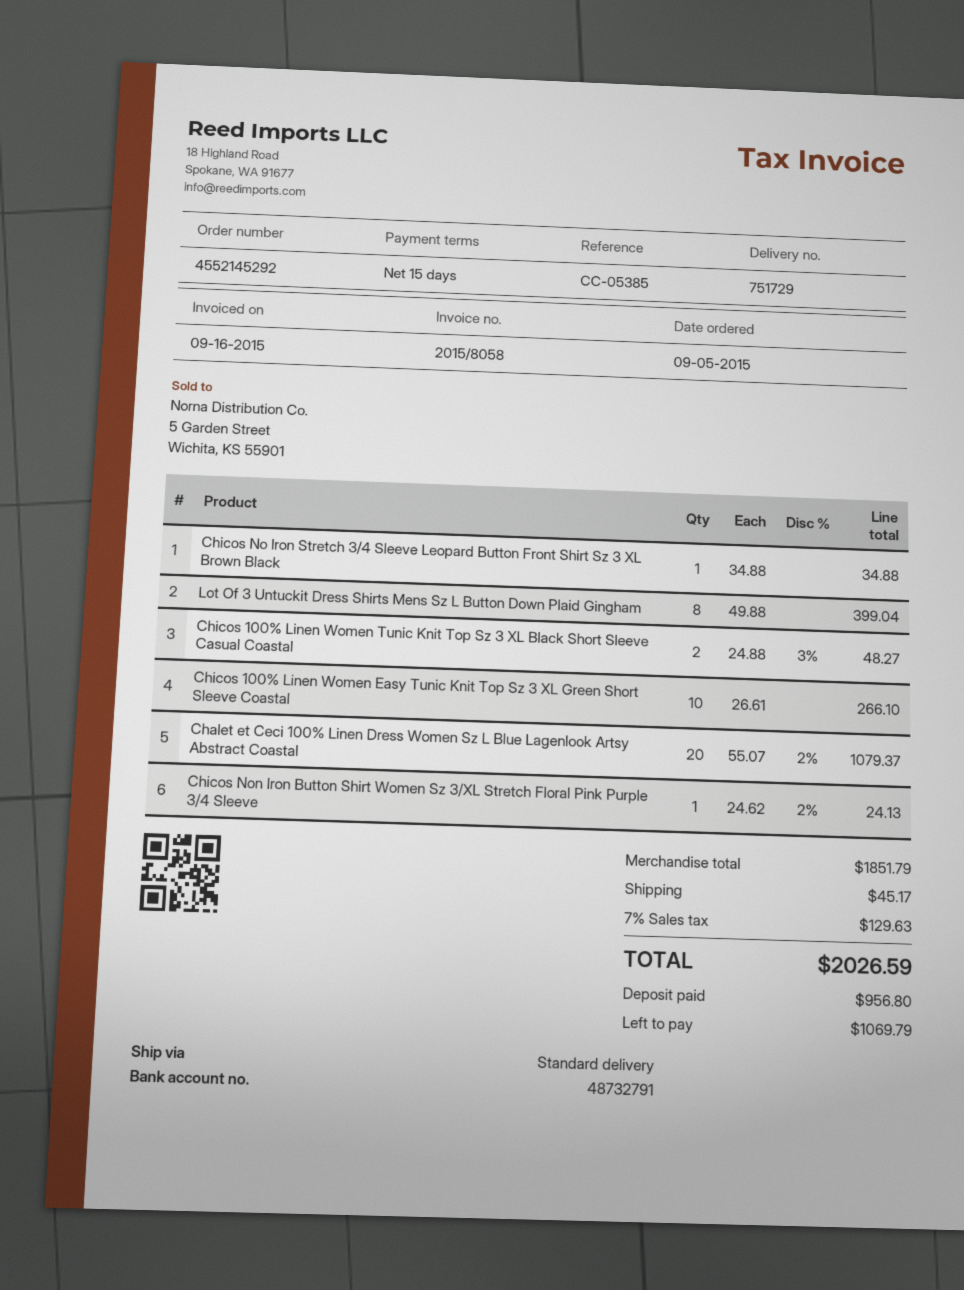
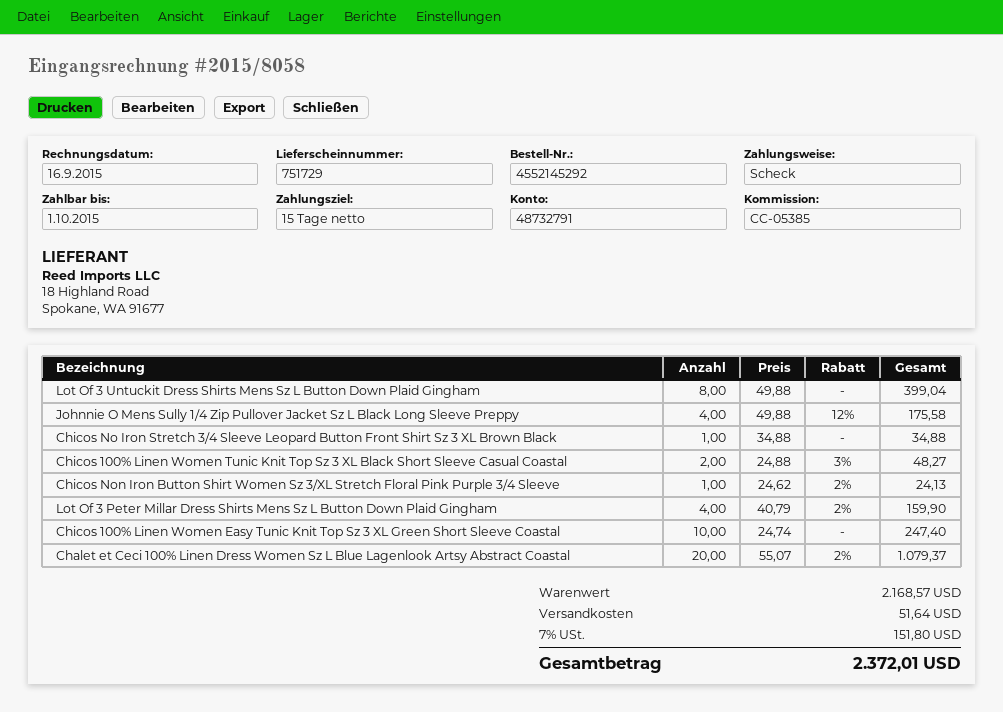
Chicos 100% Linen Women Easy Tunic Knit Top Sz 3 XL Green Short Sleeve Coastal: 10 x 26.61 = 266.10 -> 10 x 24.74 = 247.40
Johnnie O Mens Sully 1/4 Zip Pullover Jacket Sz L Black Long Sleeve Preppy: none -> 4 x 49.88 - 12% = 175.58
Lot Of 3 Peter Millar Dress Shirts Mens Sz L Button Down Plaid Gingham: none -> 4 x 40.79 - 2% = 159.90
subtotal: 1851.79 -> 2168.57
shipping: 45.17 -> 51.64
tax: 7% = 129.63 -> 7% = 151.80
total: 2026.59 -> 2372.01

